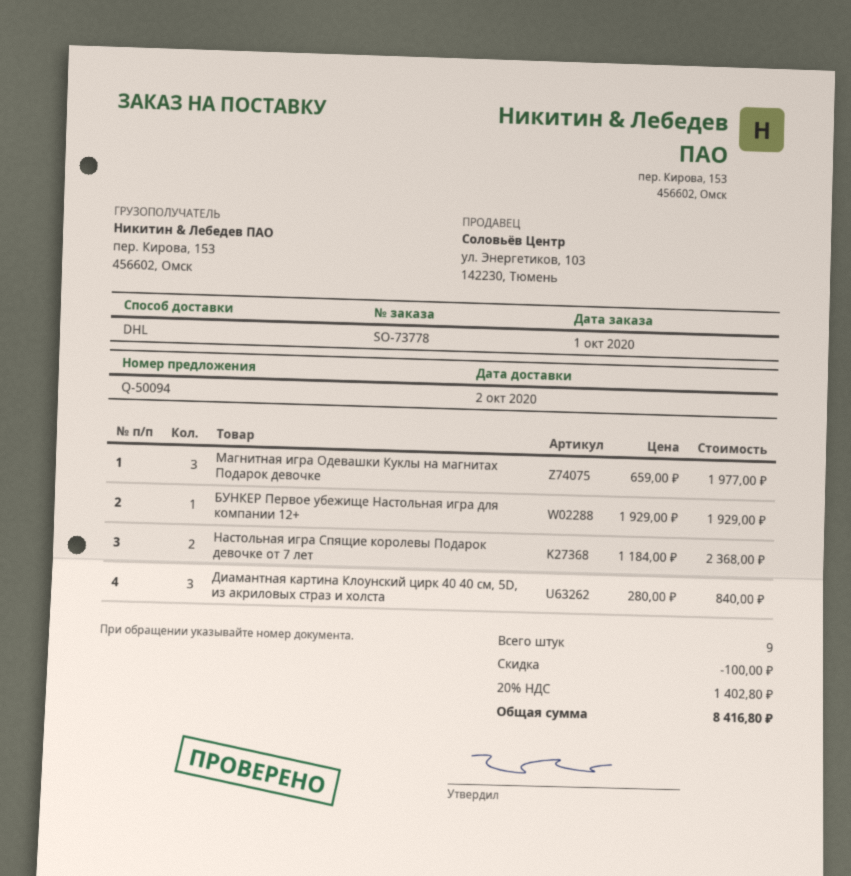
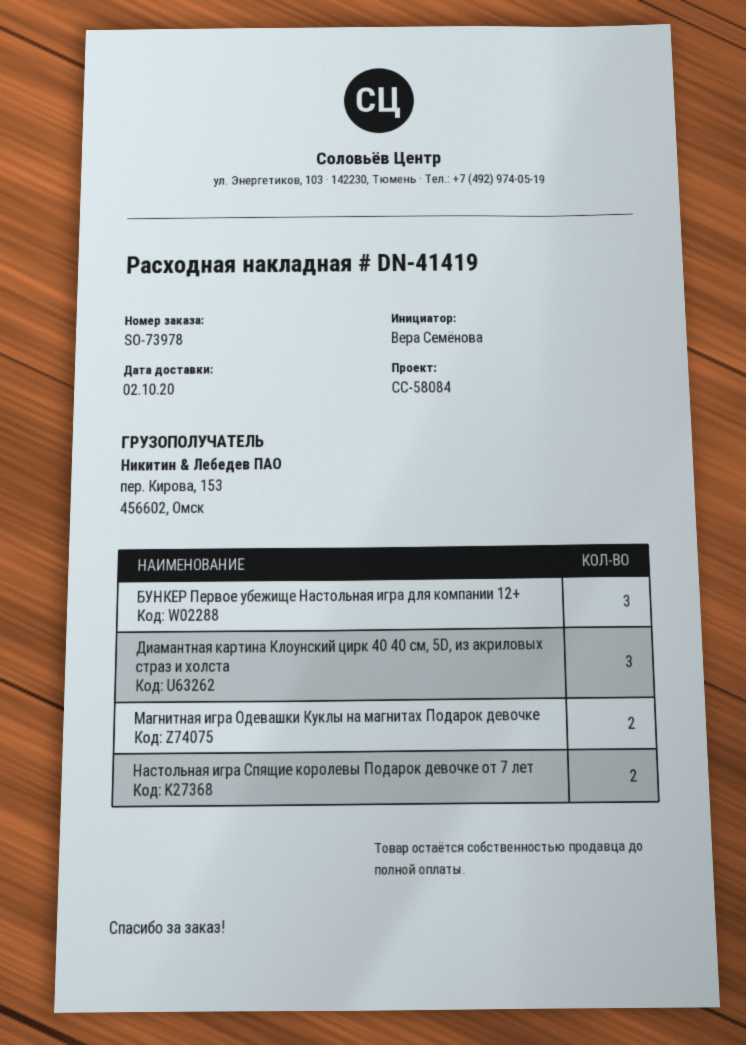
order number: SO-73778 -> SO-73978
Магнитная игра Одевашки Куклы на магнитах Подарок девочке: 3 -> 2
БУНКЕР Первое убежище Настольная игра для компании 12+: 1 -> 3

